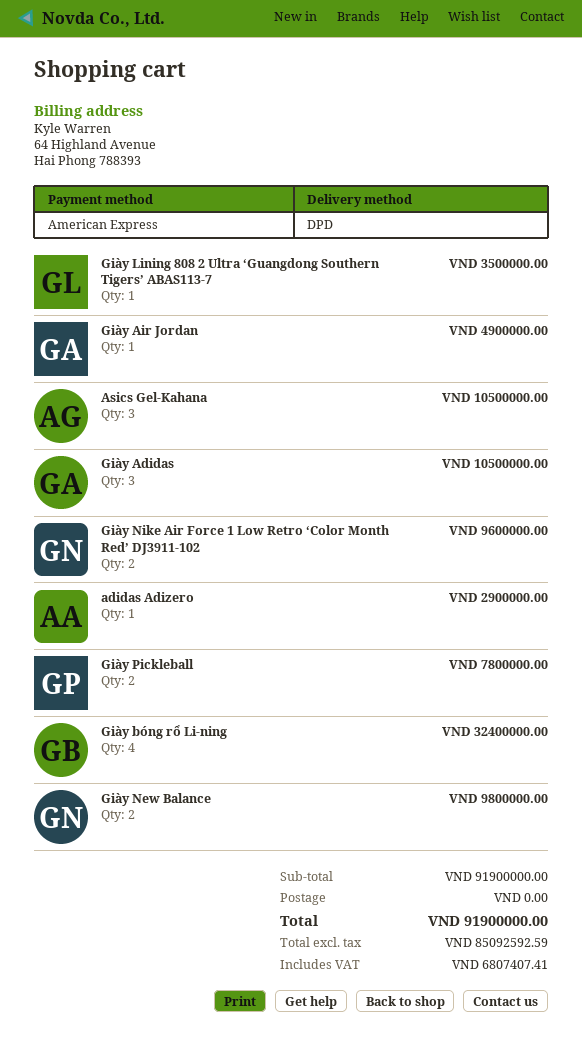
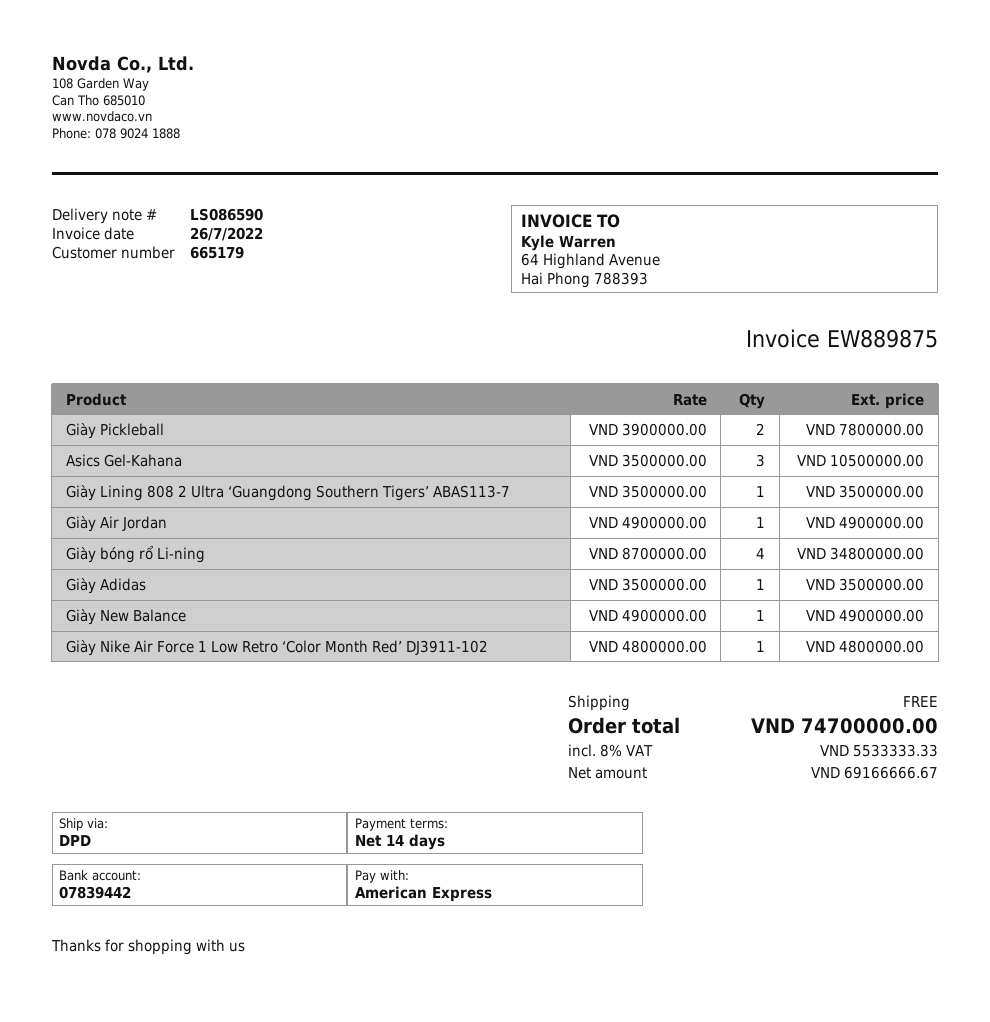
Giày Adidas: 3 for 10500000.00 -> 1 for 3500000.00
Giày Nike Air Force 1 Low Retro ‘Color Month Red’ DJ3911-102: 2 for 9600000.00 -> 1 for 4800000.00
adidas Adizero: 1 for 2900000.00 -> none
Giày bóng rổ Li-ning: 4 for 32400000.00 -> 4 for 34800000.00
Giày New Balance: 2 for 9800000.00 -> 1 for 4900000.00
net: 85092592.59 -> 69166666.67
tax: 6807407.41 -> 5533333.33
total: 91900000.00 -> 74700000.00

